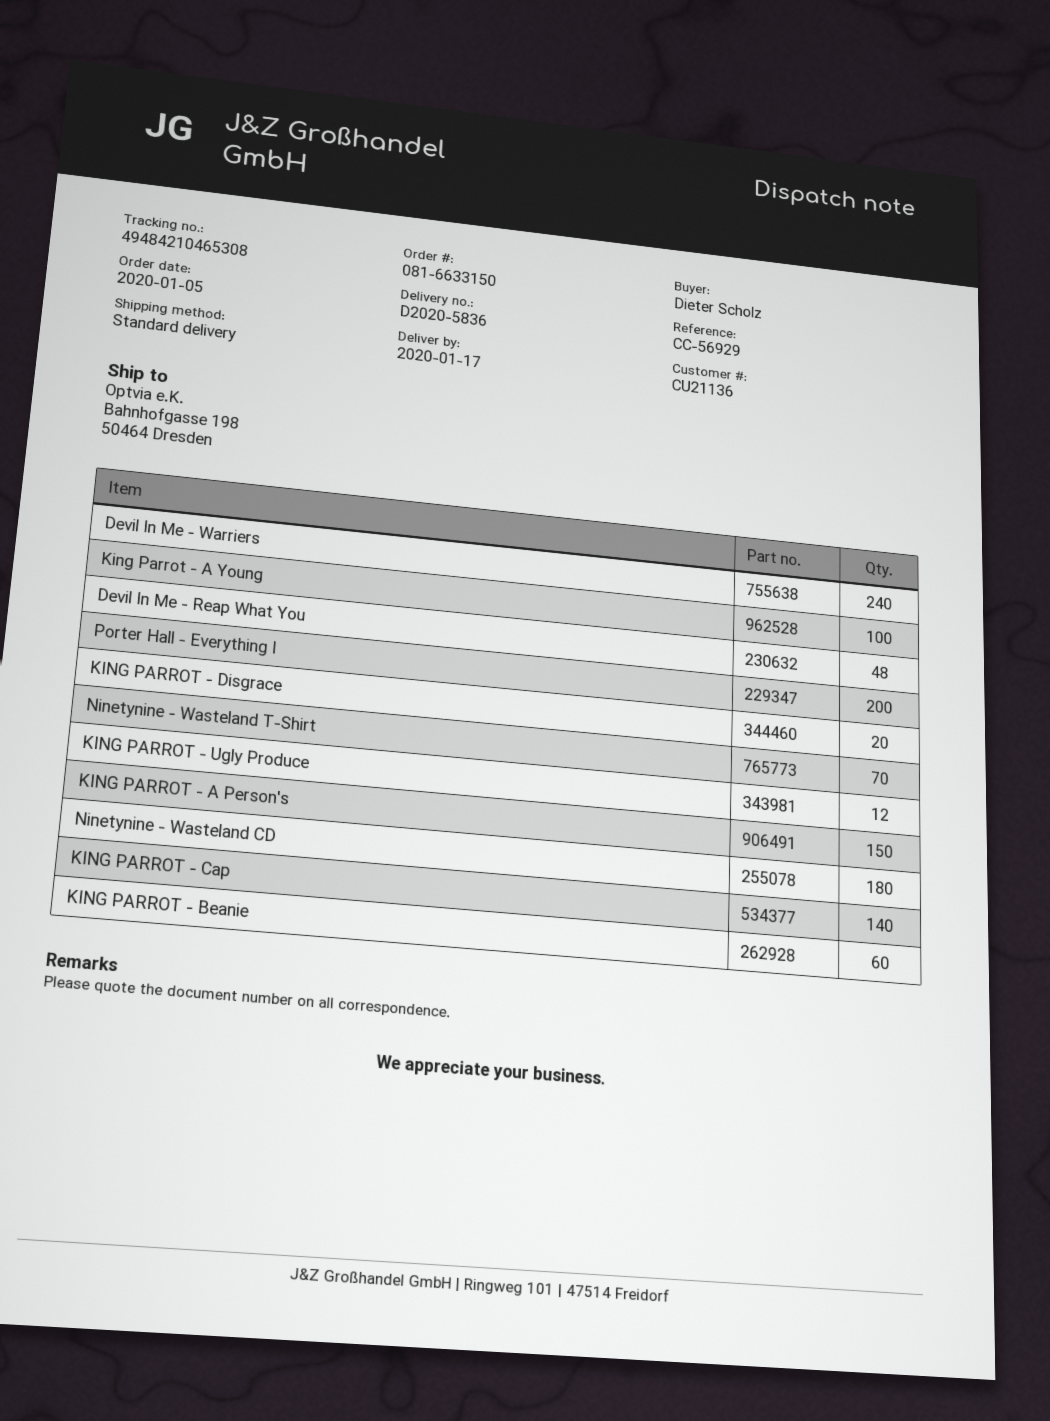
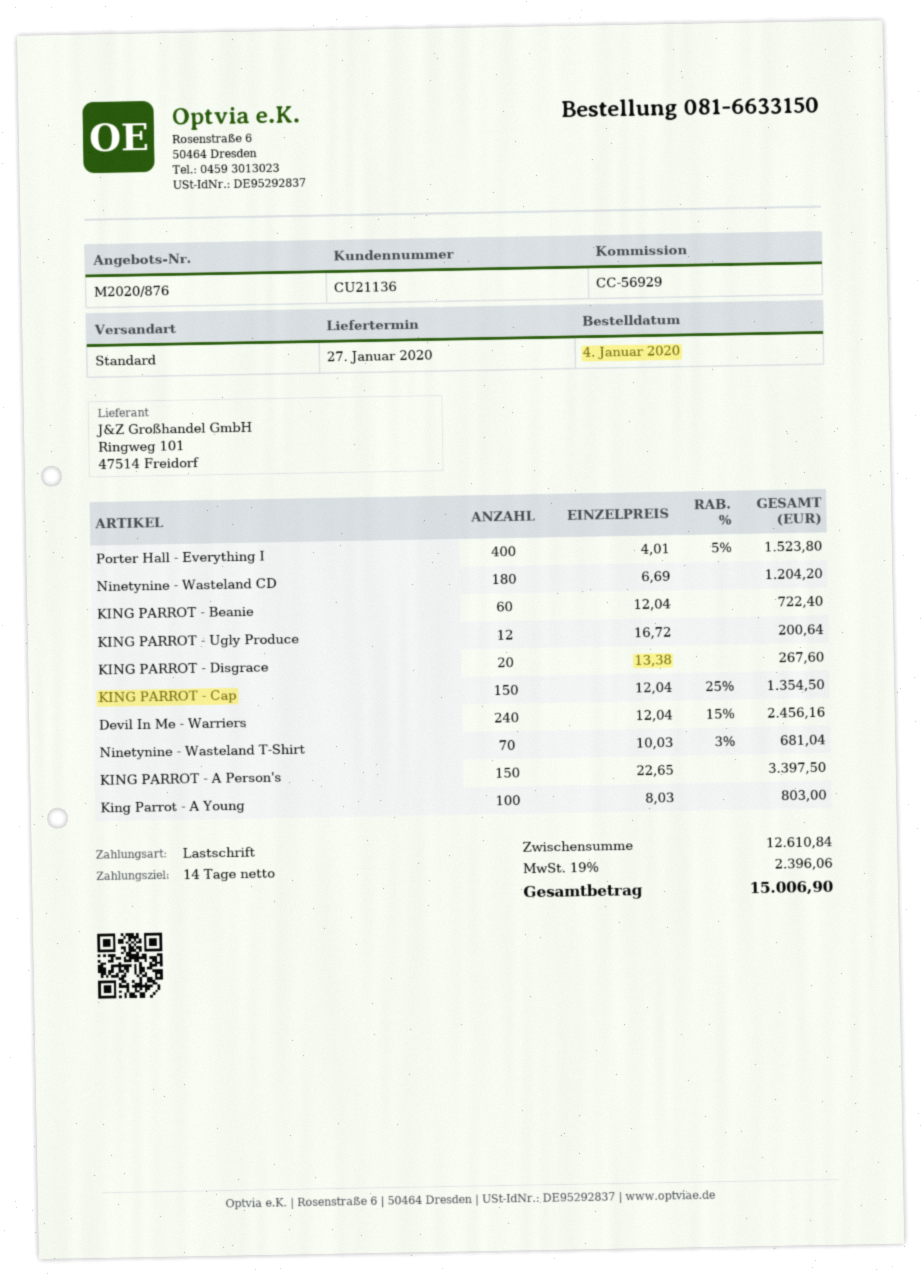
order date: 2020-01-05 -> 2020-01-04
delivery date: 2020-01-17 -> 2020-01-27
Devil In Me - Reap What You: 48 -> none
Porter Hall - Everything I: 200 -> 400
KING PARROT - Cap: 140 -> 150

